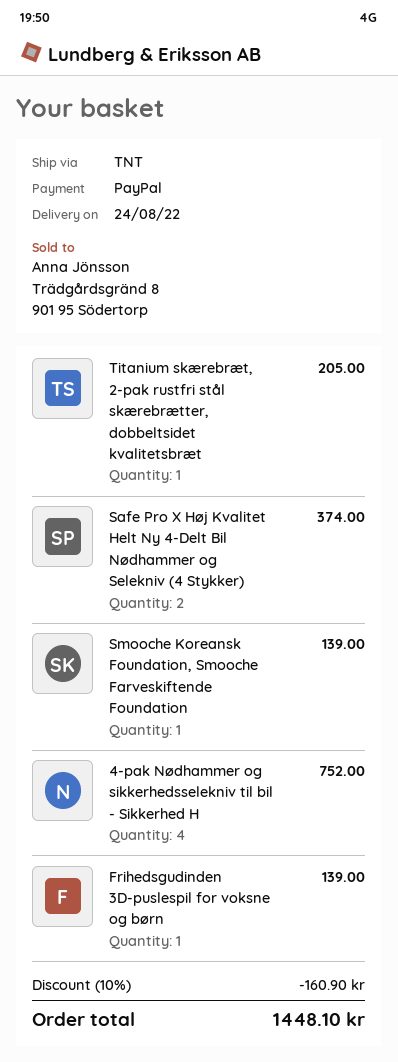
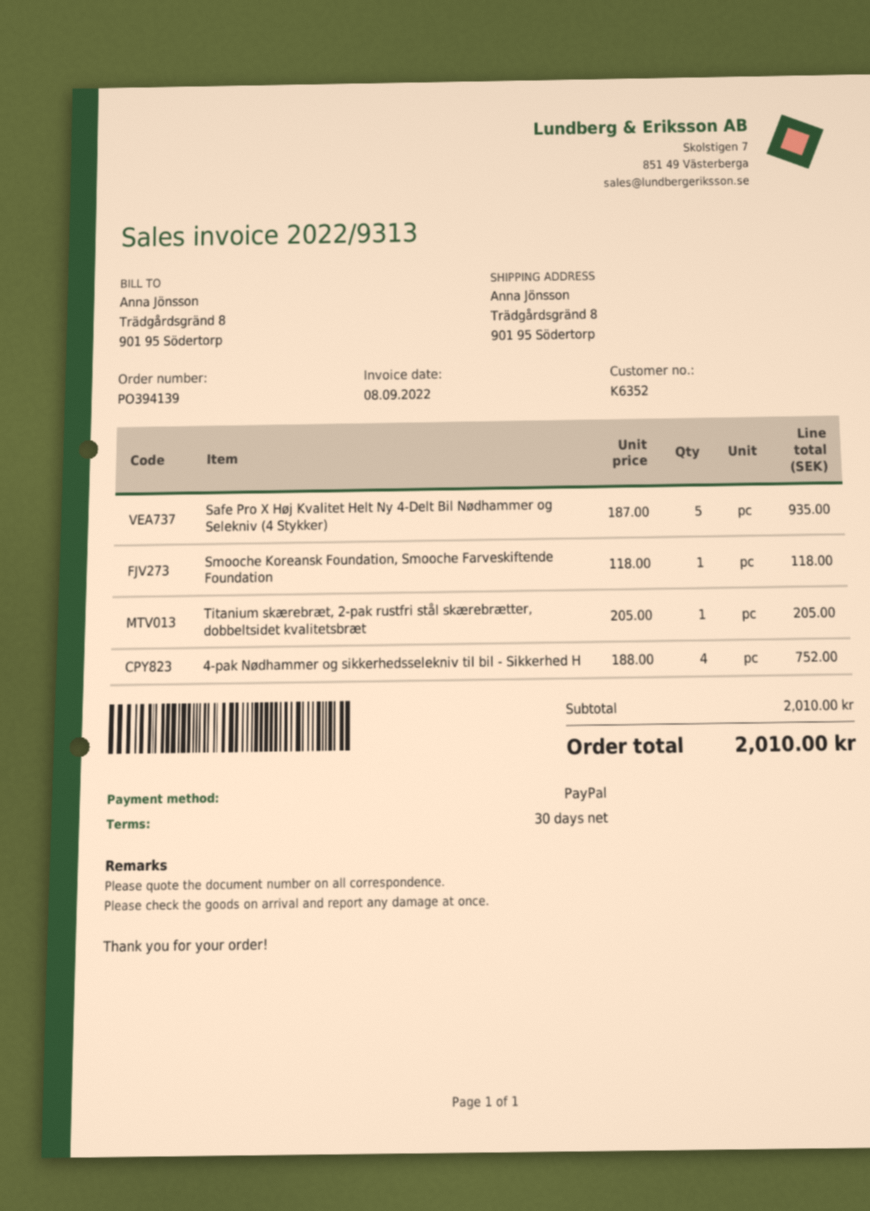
Safe Pro X Høj Kvalitet Helt Ny 4-Delt Bil Nødhammer og Selekniv (4 Stykker): 2 for 374.00 -> 5 for 935.00
Smooche Koreansk Foundation, Smooche Farveskiftende Foundation: 1 for 139.00 -> 1 for 118.00
Frihedsgudinden 3D-puslespil for voksne og børn: 1 for 139.00 -> none
discount: 10% = 160.90 -> none
total: 1448.10 -> 2010.00

